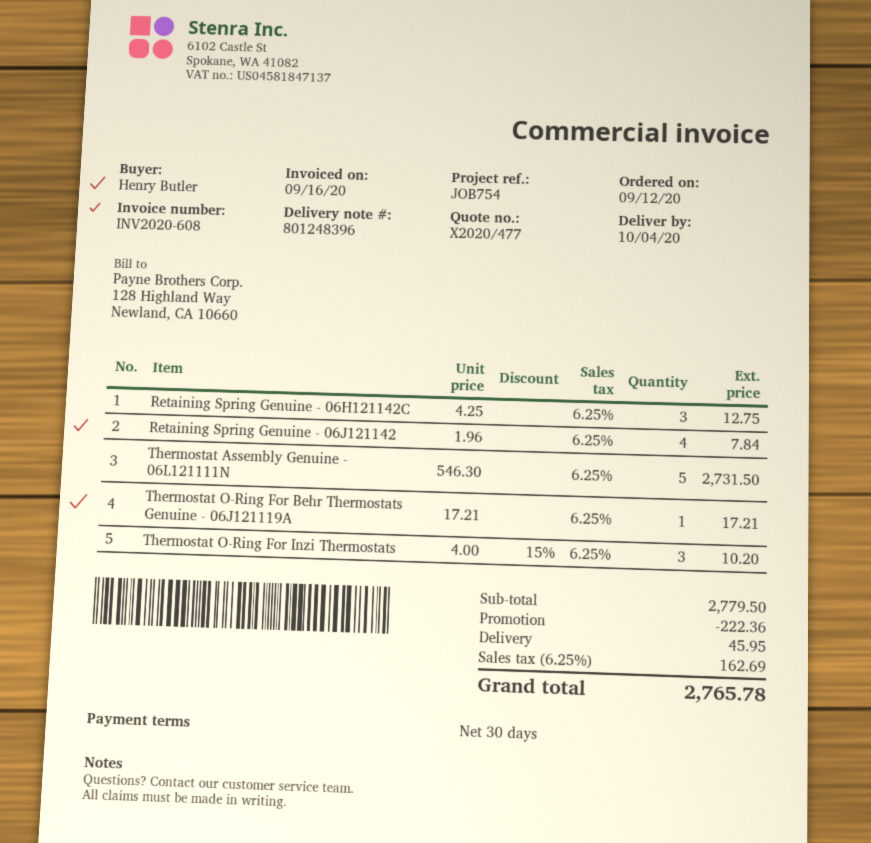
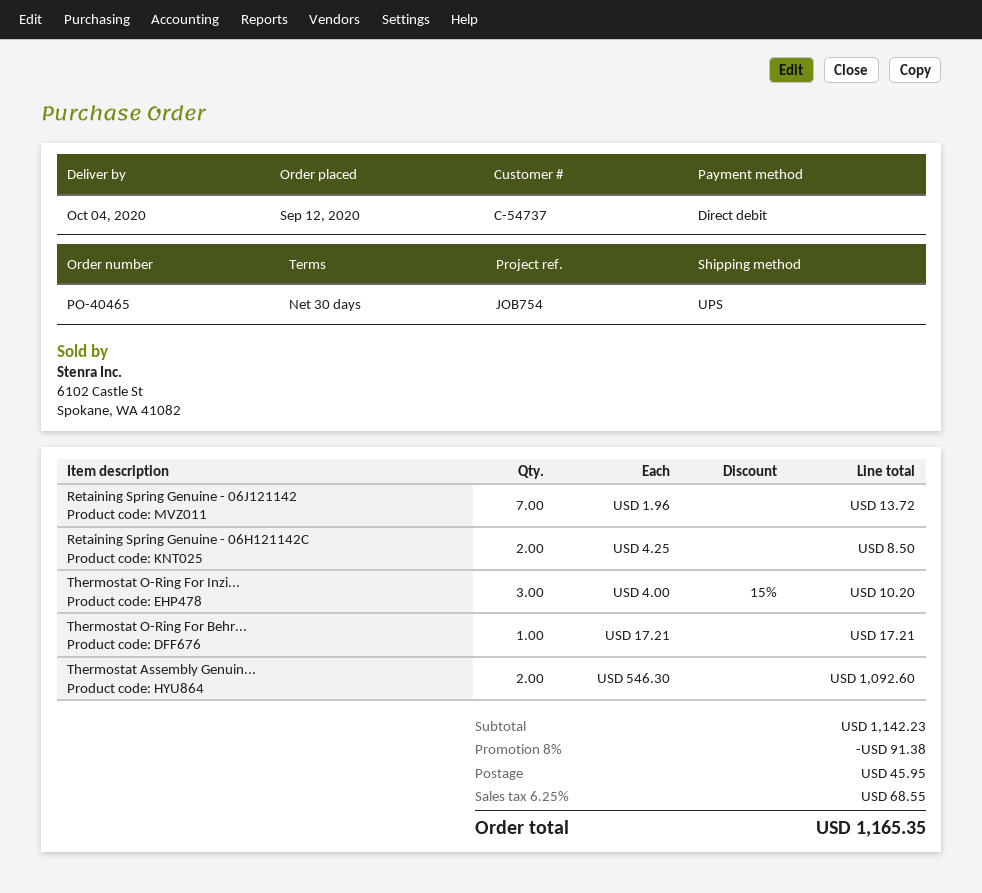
Retaining Spring Genuine - 06H121142C: 3 x 4.25 = 12.75 -> 2 x 4.25 = 8.50
Retaining Spring Genuine - 06J121142: 4 x 1.96 = 7.84 -> 7 x 1.96 = 13.72
Thermostat Assembly Genuine - 06L121111N: 5 x 546.30 = 2731.50 -> 2 x 546.30 = 1092.60
subtotal: 2779.50 -> 1142.23
discount: 222.36 -> 91.38
tax: 6.25% = 162.69 -> 6.25% = 68.55
total: 2765.78 -> 1165.35

